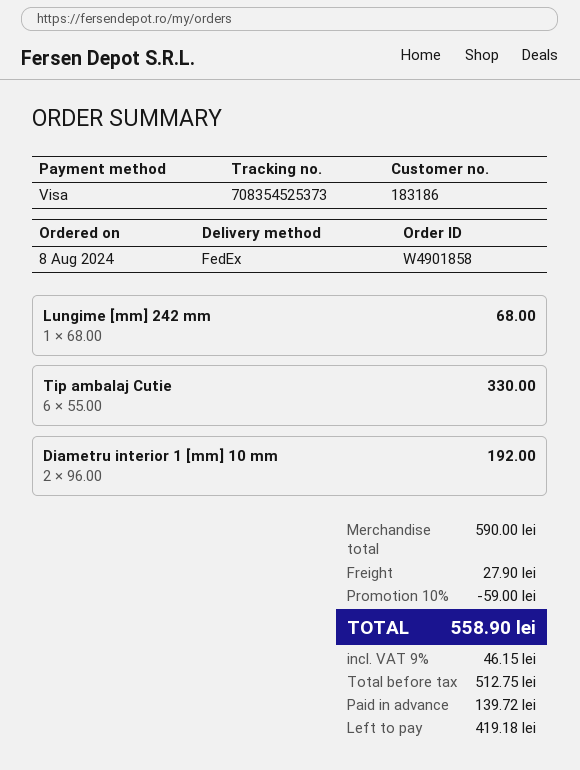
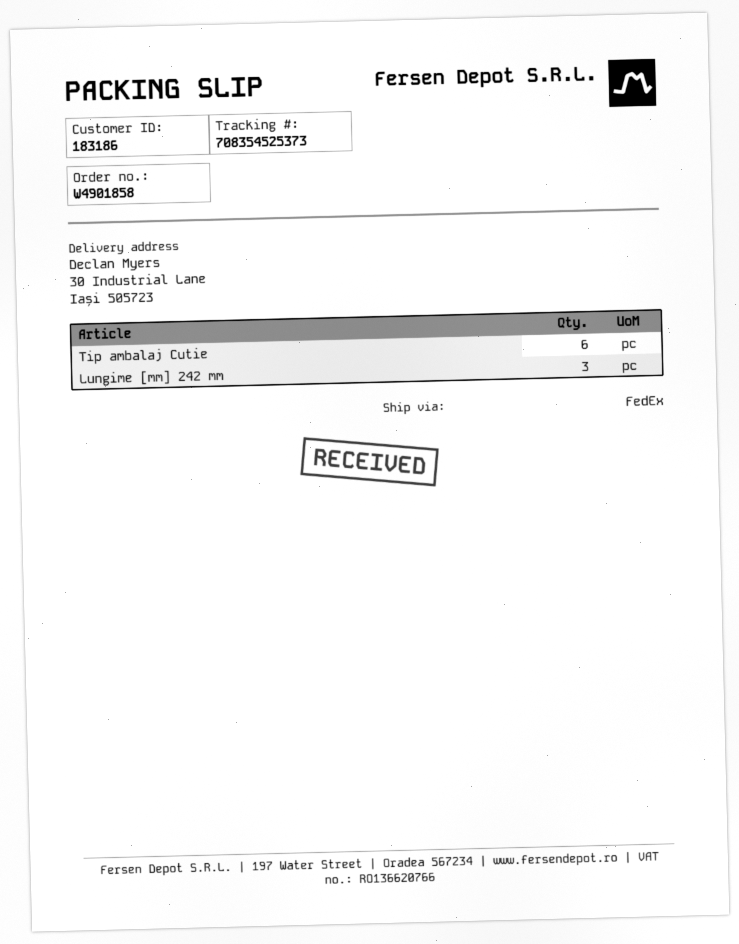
Lungime [mm] 242 mm: 1 -> 3
Diametru interior 1 [mm] 10 mm: 2 -> none

